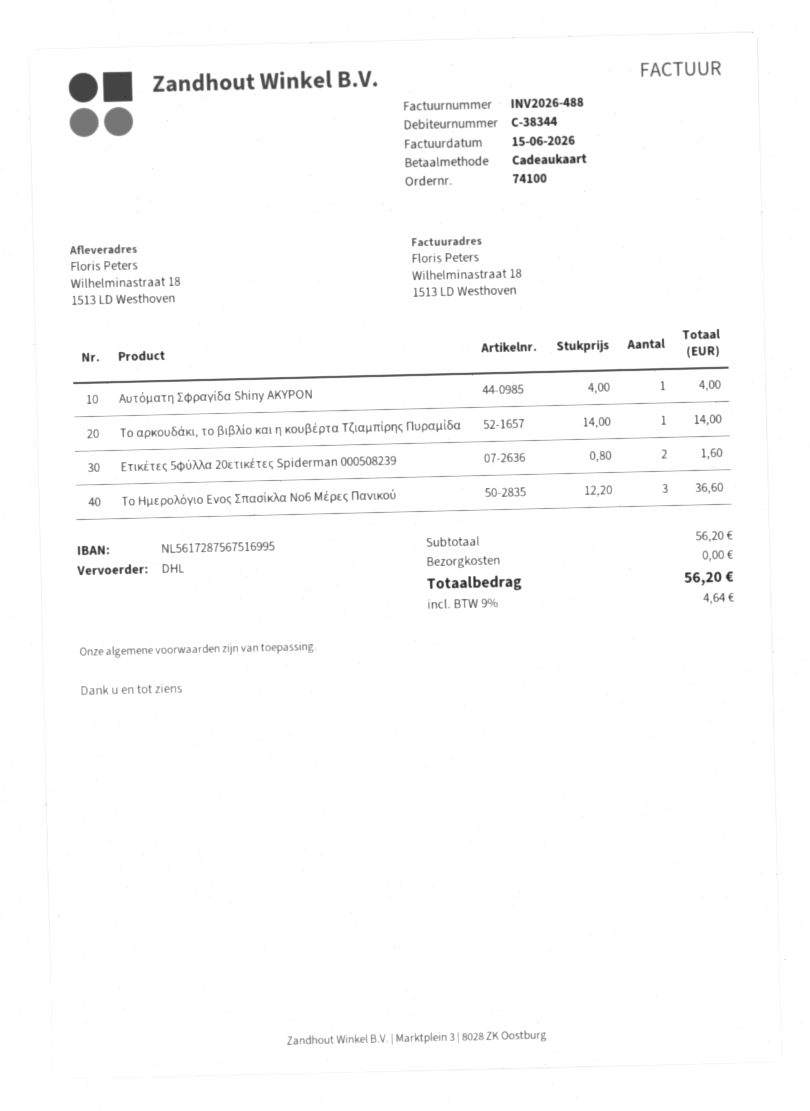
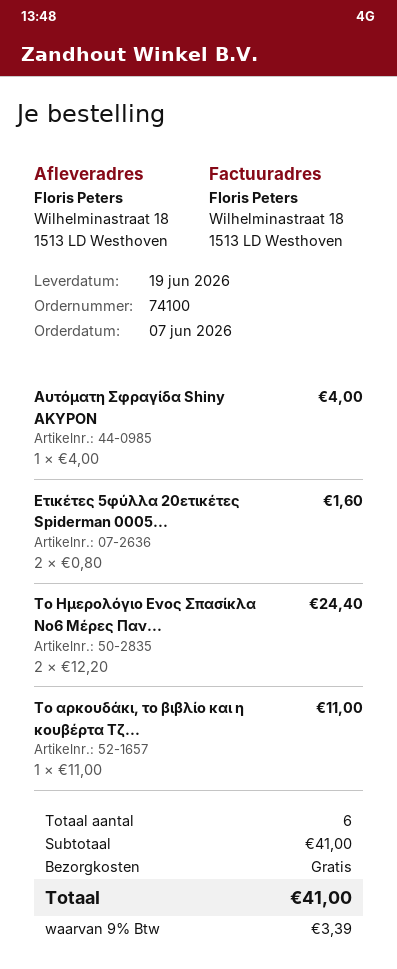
Το αρκουδάκι, το βιβλίο και η κουβέρτα Τζιαμπίρης Πυραμίδα: 1 x 14.00 = 14.00 -> 1 x 11.00 = 11.00
Το Ημερολόγιο Ενος Σπασίκλα Νο6 Μέρες Πανικού: 3 x 12.20 = 36.60 -> 2 x 12.20 = 24.40
subtotal: 56.20 -> 41.00
tax: 9% = 4.64 -> 9% = 3.39
total: 56.20 -> 41.00

